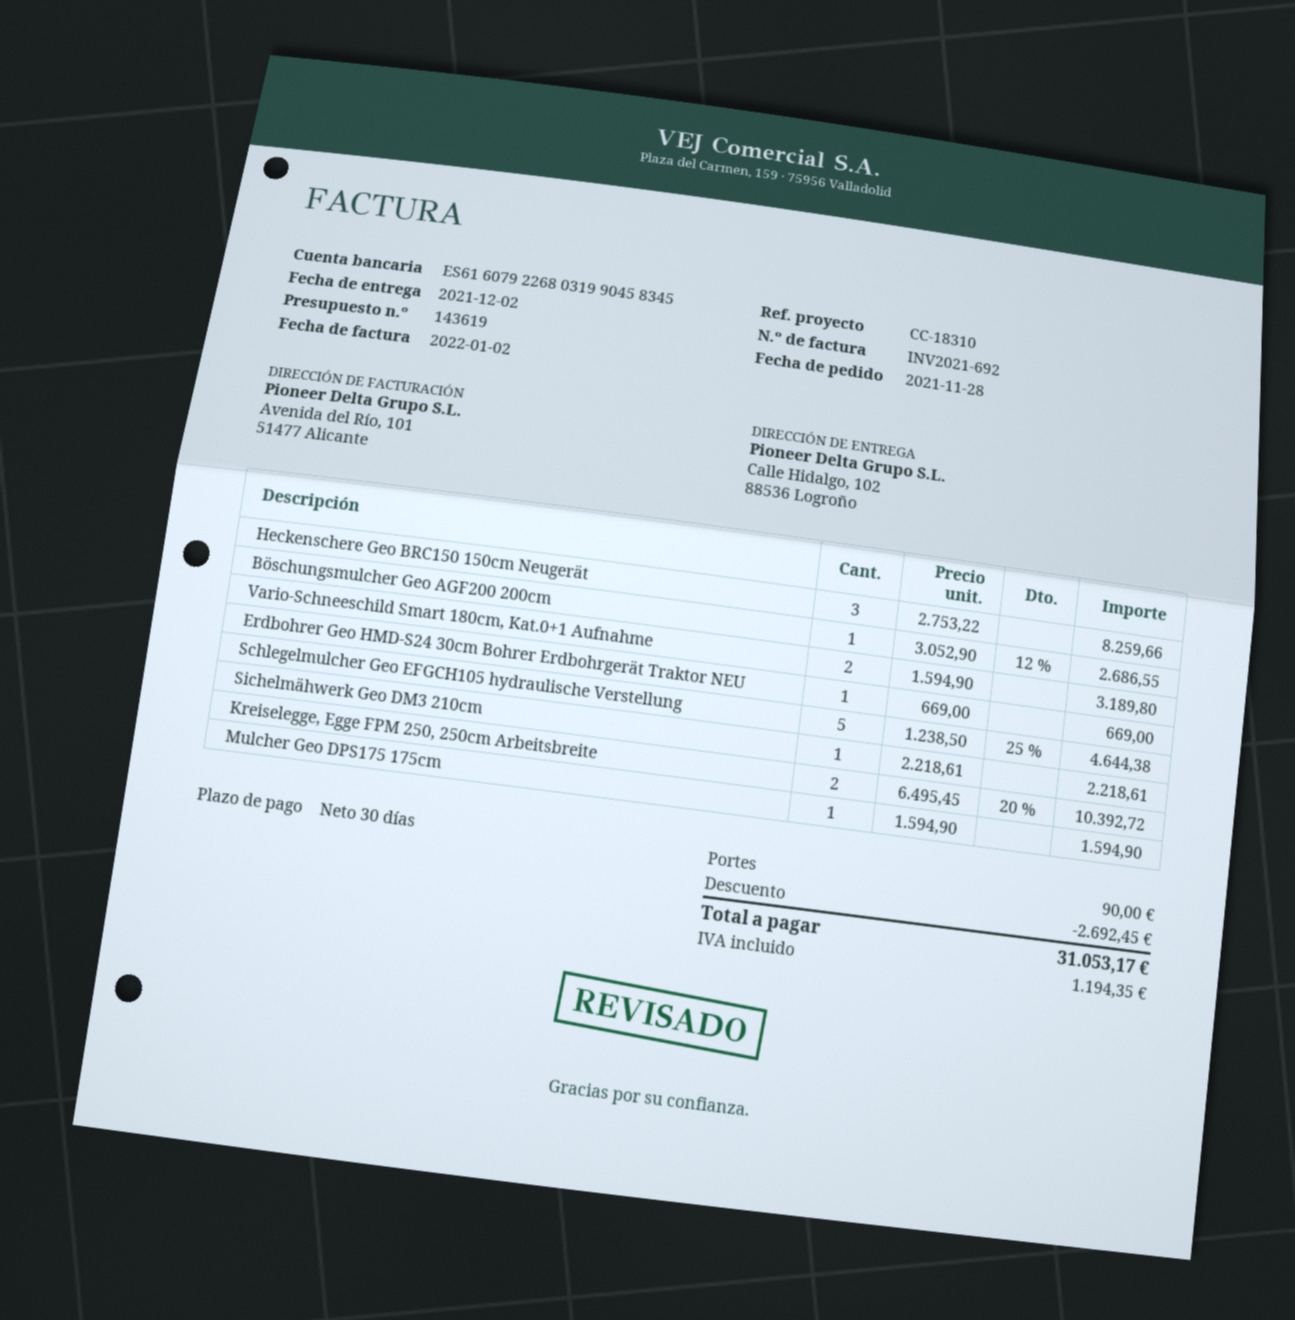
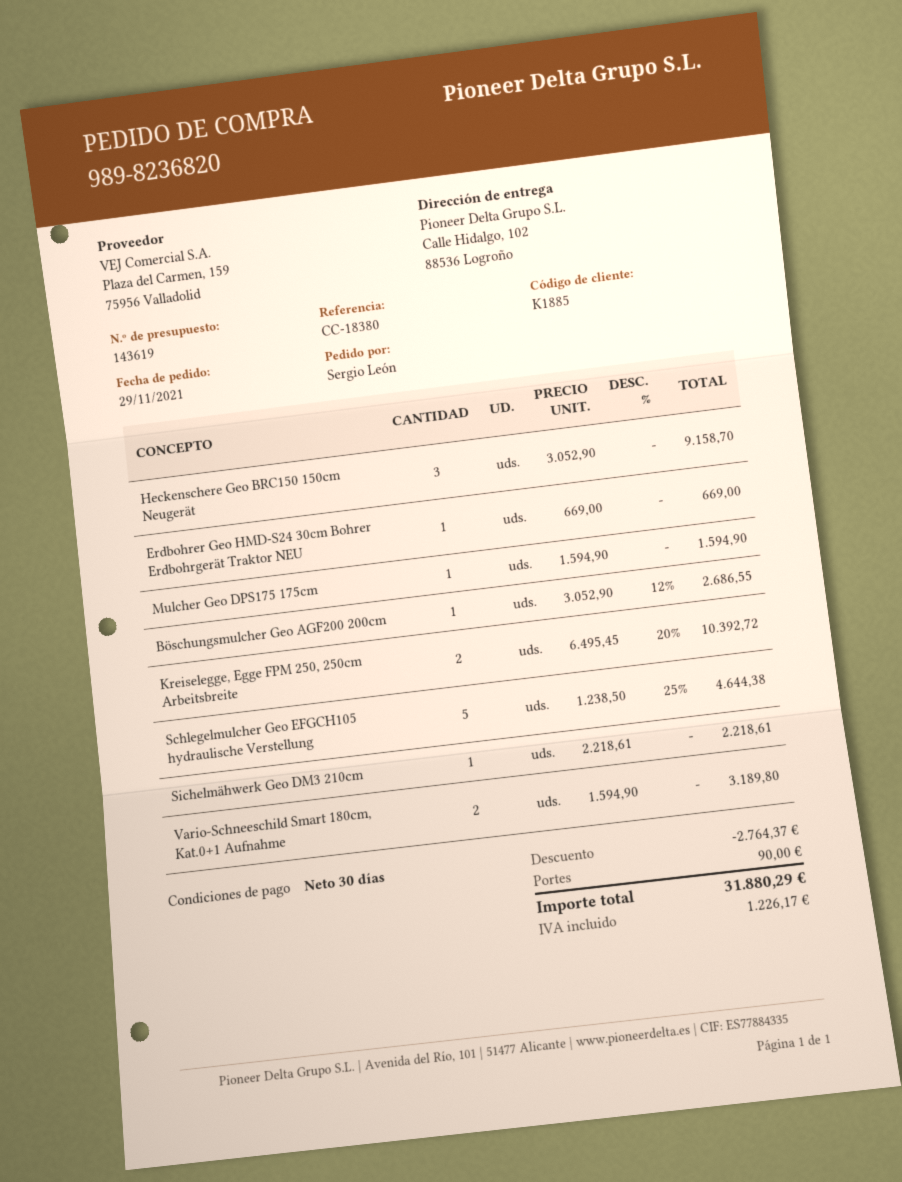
order date: 2021-11-28 -> 2021-11-29
reference: CC-18310 -> CC-18380
Heckenschere Geo BRC150 150cm Neugerät: 3 x 2753.22 = 8259.66 -> 3 x 3052.90 = 9158.70
discount: 2692.45 -> 2764.37
tax: 1194.35 -> 1226.17
total: 31053.17 -> 31880.29

